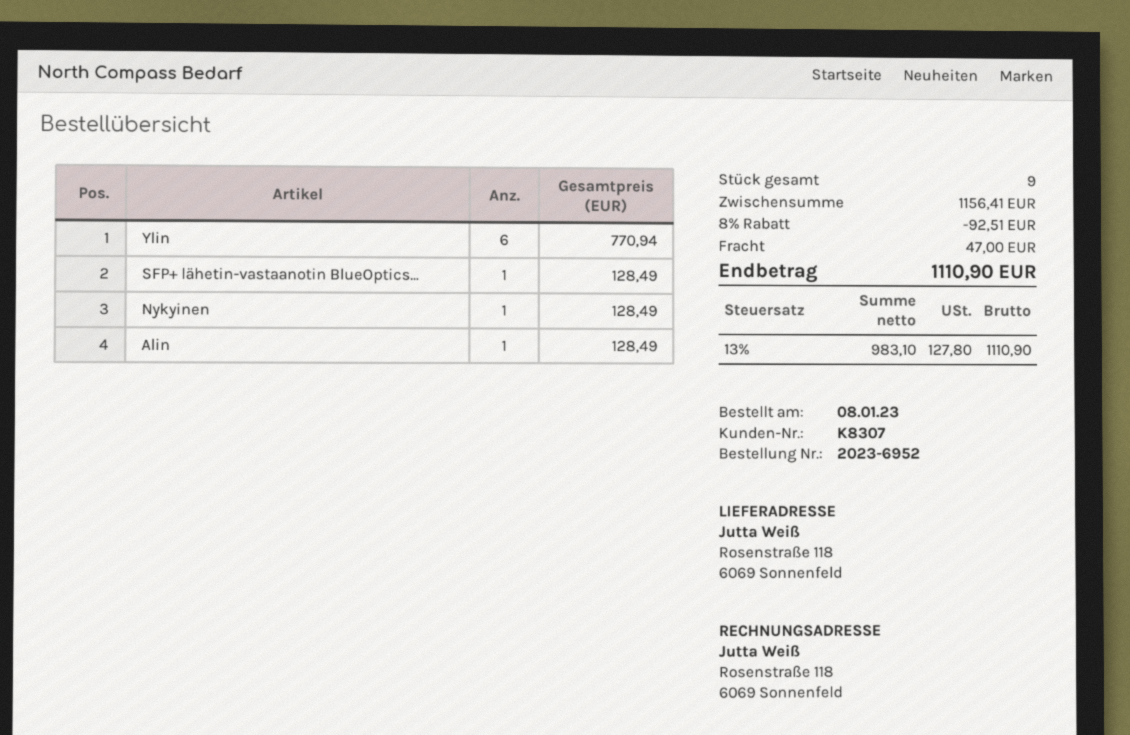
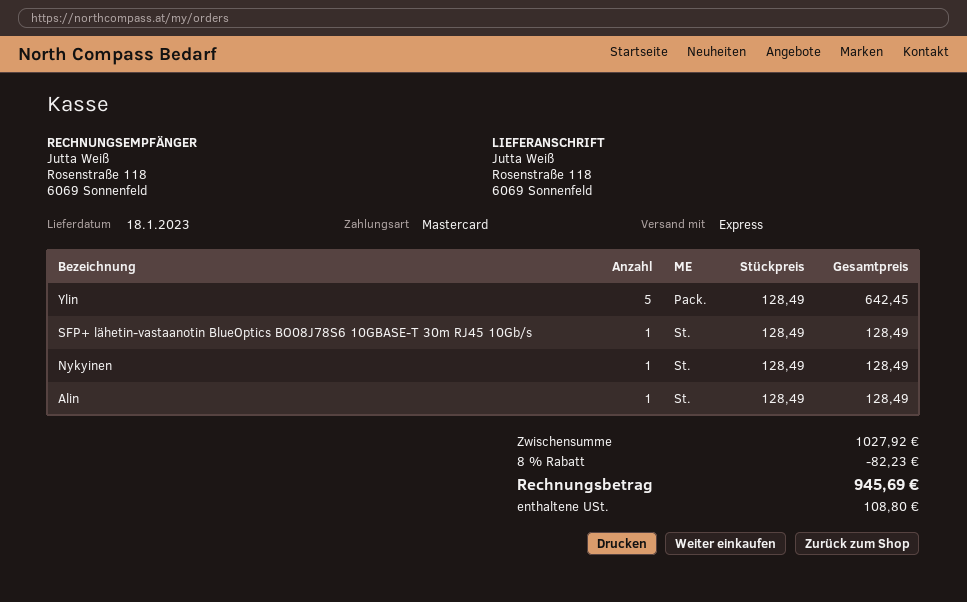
Ylin: 6 for 770.94 -> 5 for 642.45
subtotal: 1156.41 -> 1027.92
discount: 8% = 92.51 -> 8% = 82.23
shipping: 47.00 -> none
tax: 127.80 -> 108.80
total: 1110.90 -> 945.69

